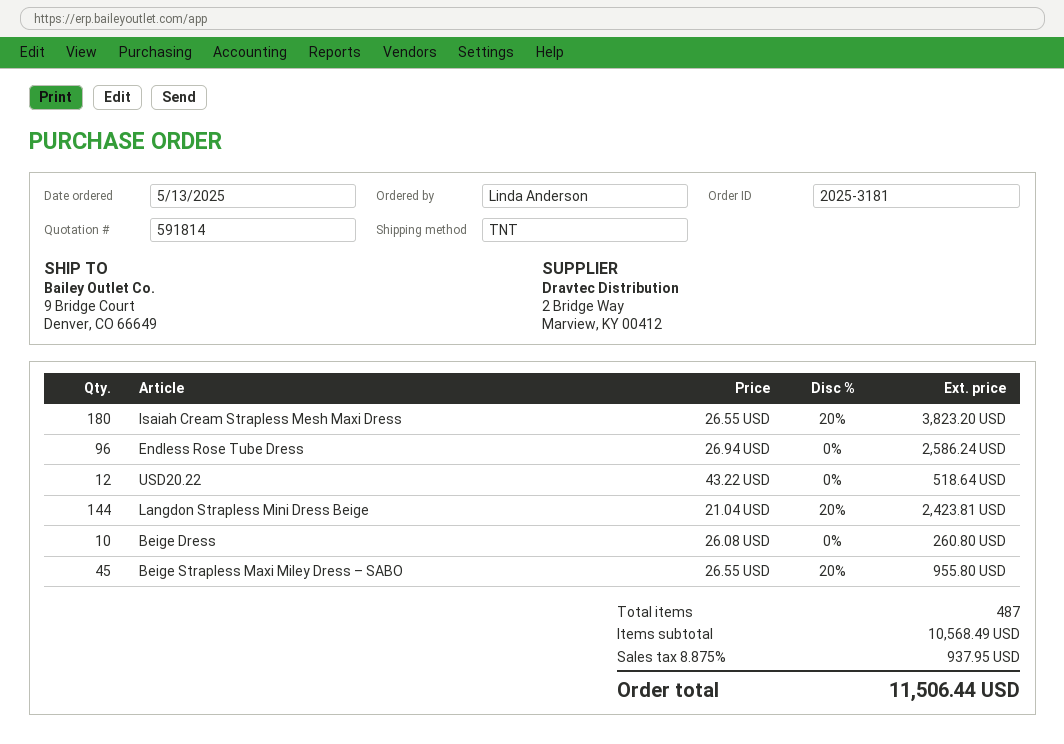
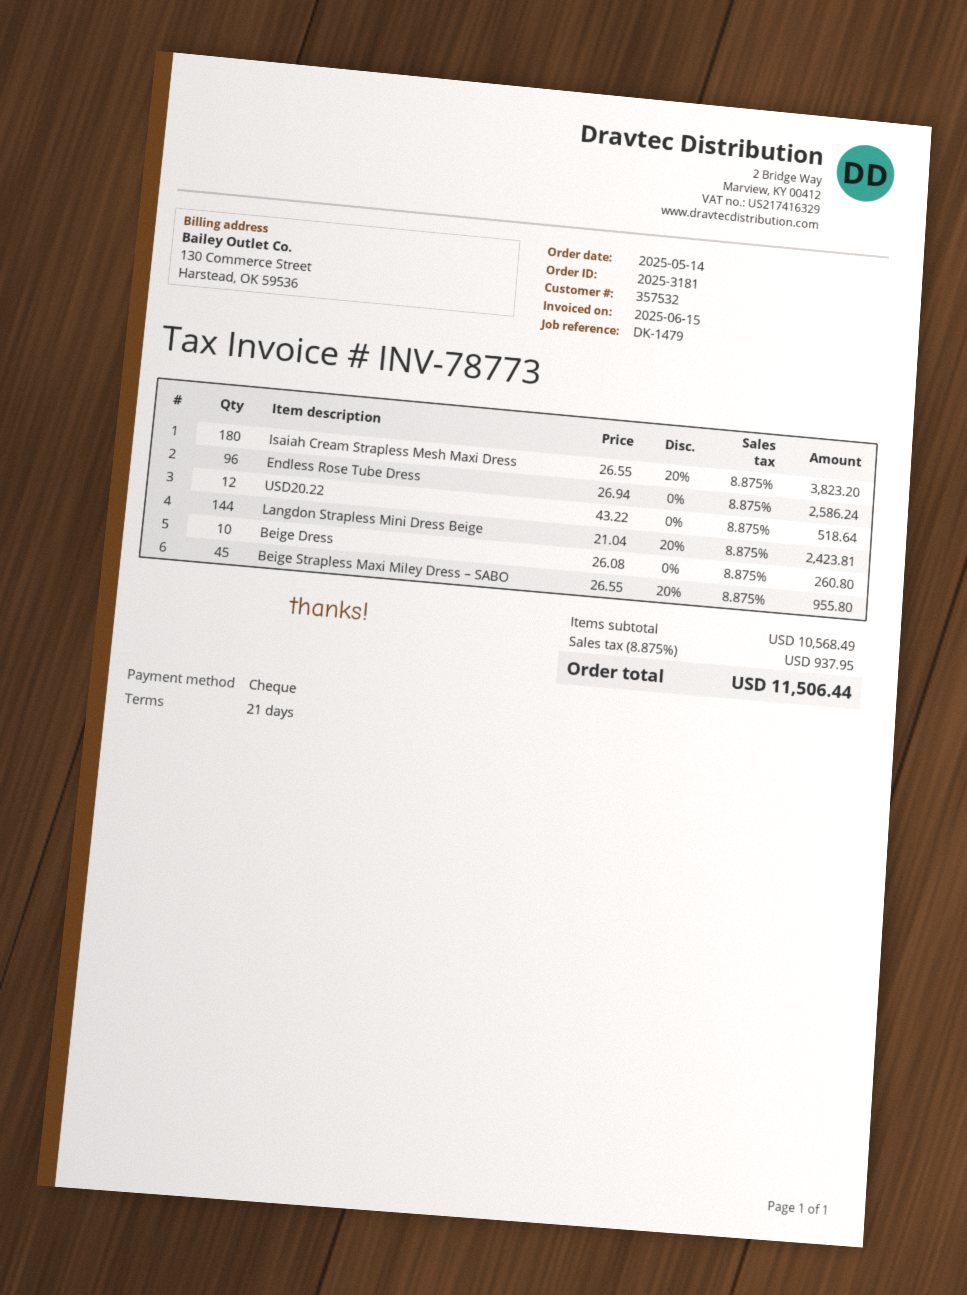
order date: 2025-05-13 -> 2025-05-14

